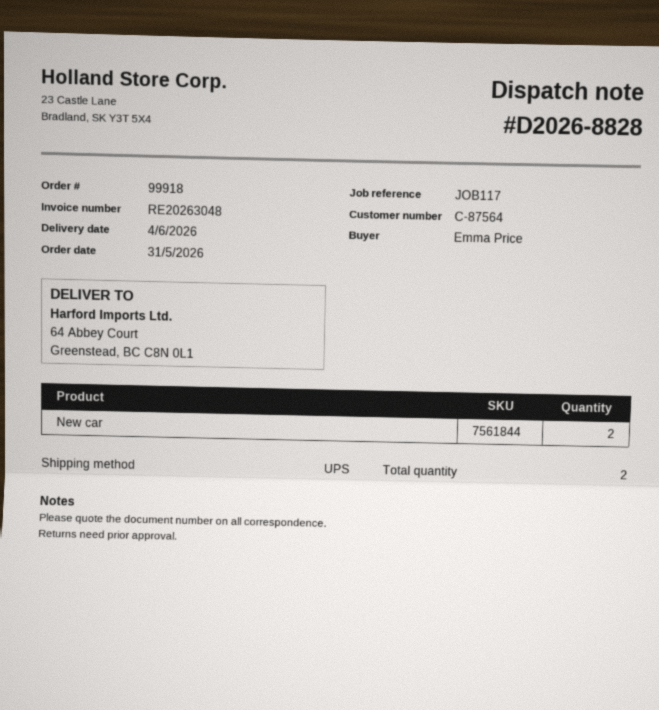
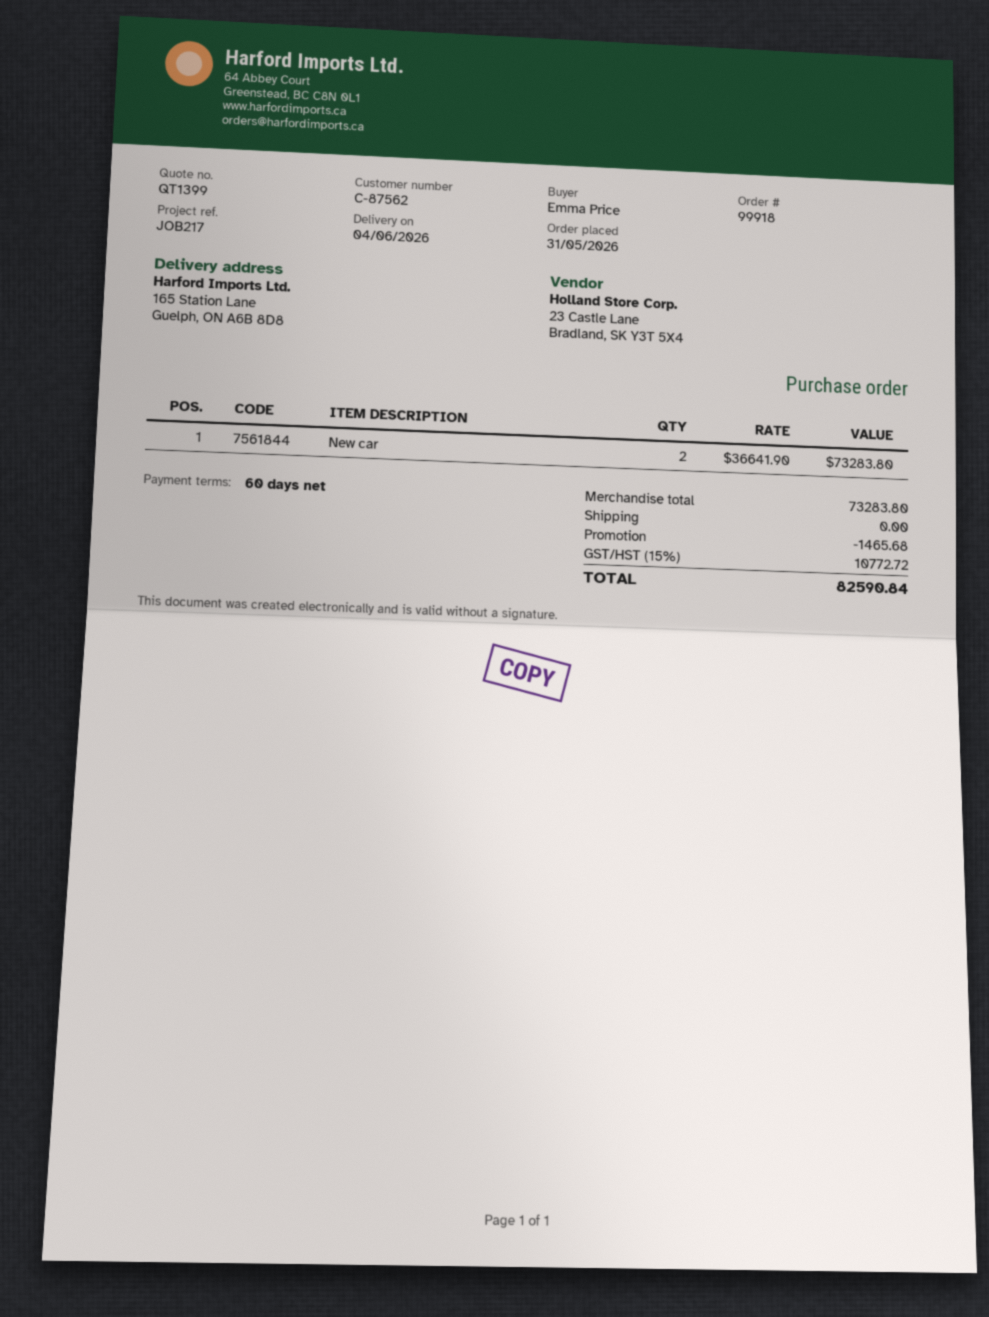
customer number: C-87564 -> C-87562
reference: JOB117 -> JOB217
ship to: 64 Abbey Court, Greenstead, BC C8N 0L1 -> 165 Station Lane, Guelph, ON A6B 8D8

